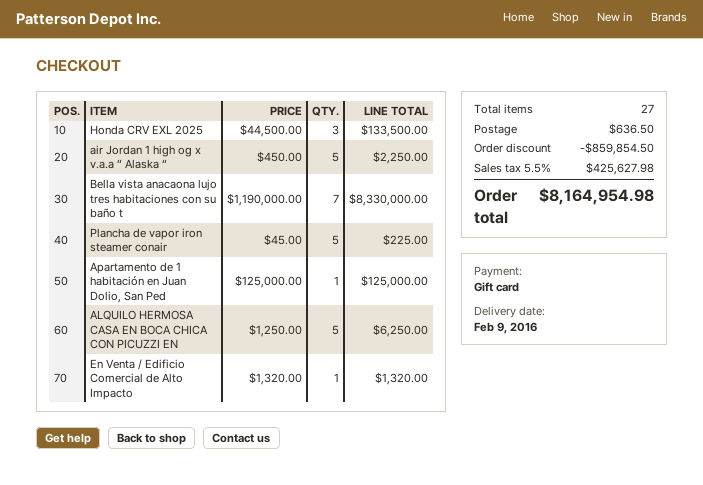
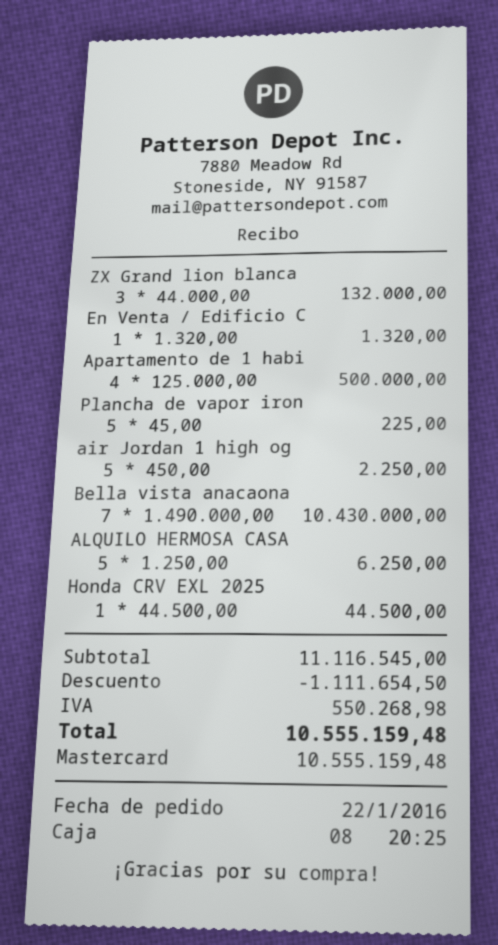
payment method: gift card -> Mastercard
Honda CRV EXL 2025: 3 x 44500.00 = 133500.00 -> 1 x 44500.00 = 44500.00
Bella vista anacaona lujo tres habitaciones con su baño t: 7 x 1190000.00 = 8330000.00 -> 7 x 1490000.00 = 10430000.00
Apartamento de 1 habitación en Juan Dolio, San Ped: 1 x 125000.00 = 125000.00 -> 4 x 125000.00 = 500000.00
ZX Grand lion blanca: none -> 3 x 44000.00 = 132000.00
discount: 859854.50 -> 1111654.50
shipping: 636.50 -> none
tax: 425627.98 -> 550268.98
total: 8164954.98 -> 10555159.48

